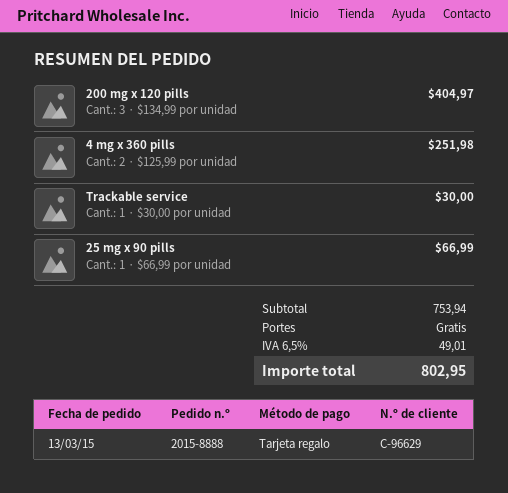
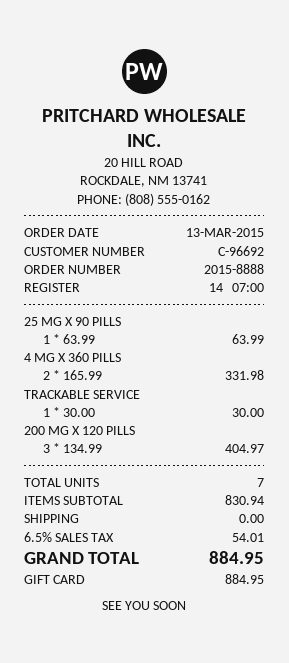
customer number: C-96629 -> C-96692
4 mg x 360 pills: 2 x 125.99 = 251.98 -> 2 x 165.99 = 331.98
25 mg x 90 pills: 1 x 66.99 = 66.99 -> 1 x 63.99 = 63.99
subtotal: 753.94 -> 830.94
tax: 6.5% = 49.01 -> 6.5% = 54.01
total: 802.95 -> 884.95

